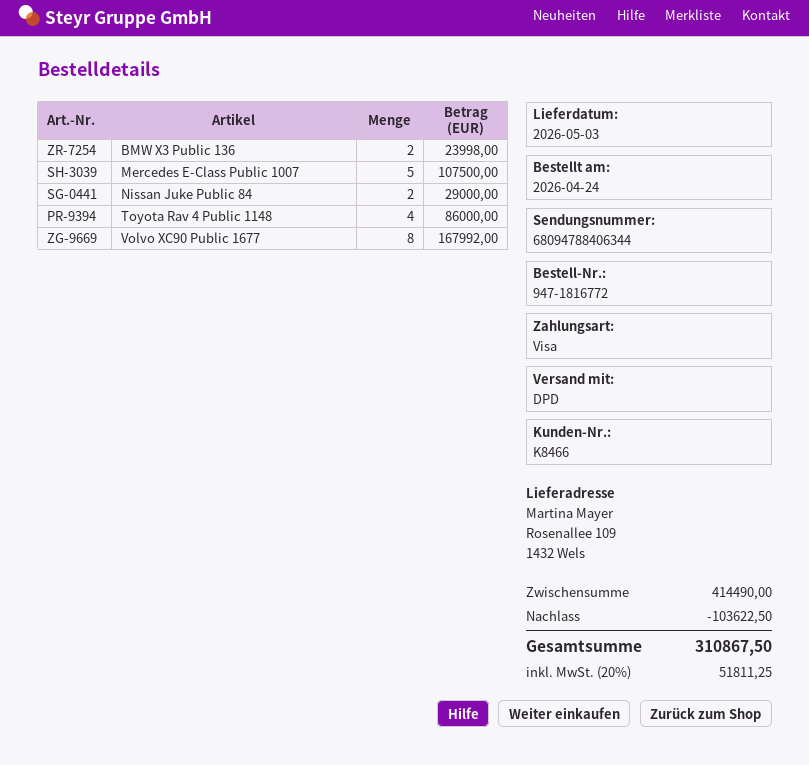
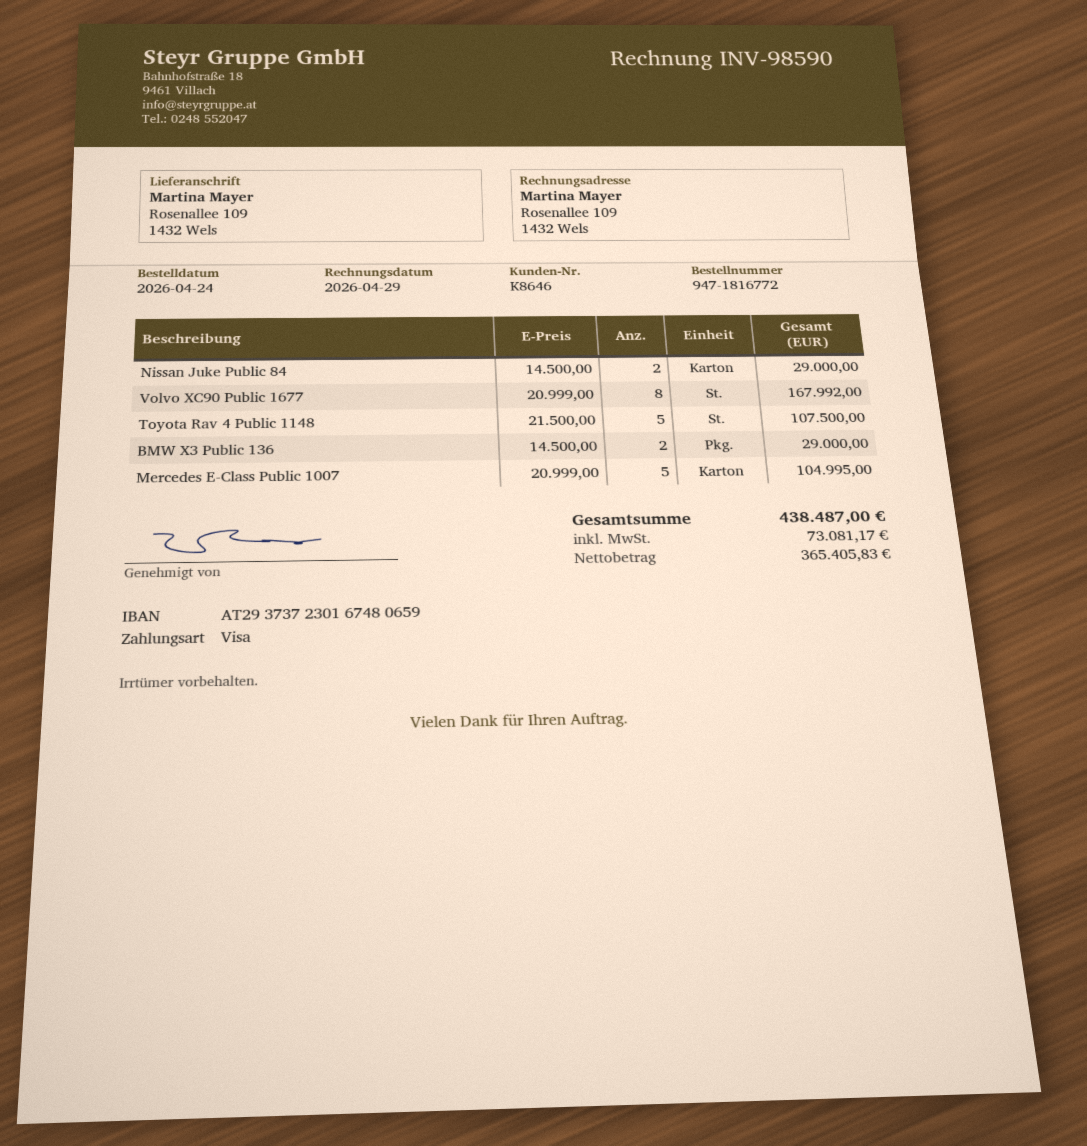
customer number: K8466 -> K8646
BMW X3 Public 136: 2 for 23998.00 -> 2 for 29000.00
Mercedes E-Class Public 1007: 5 for 107500.00 -> 5 for 104995.00
Toyota Rav 4 Public 1148: 4 for 86000.00 -> 5 for 107500.00
discount: 103622.50 -> none
tax: 51811.25 -> 73081.17
total: 310867.50 -> 438487.00

